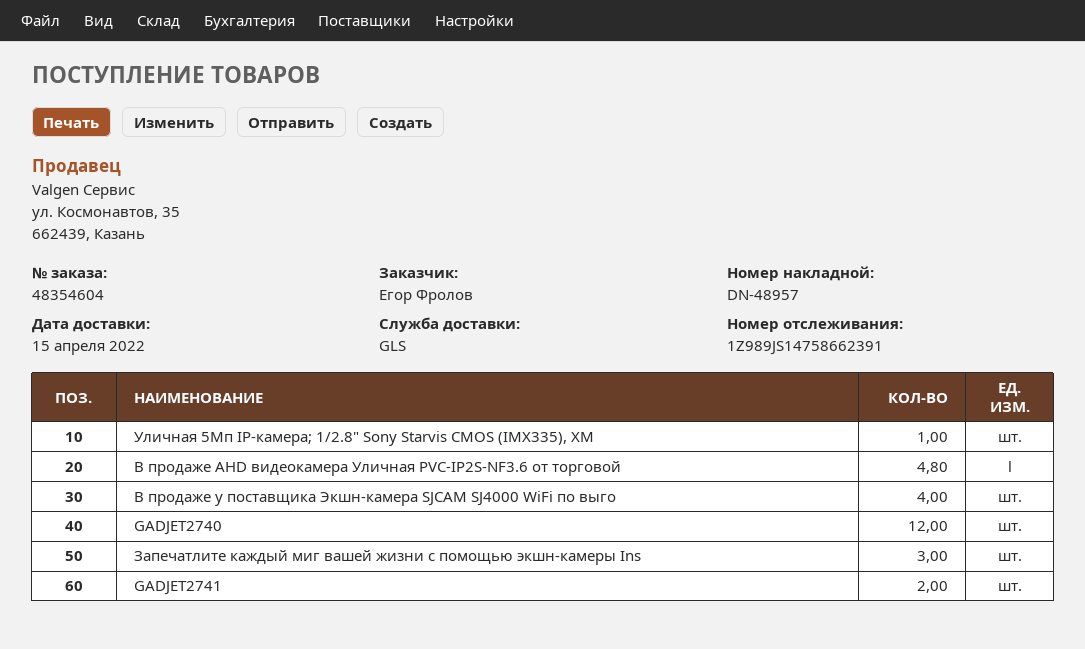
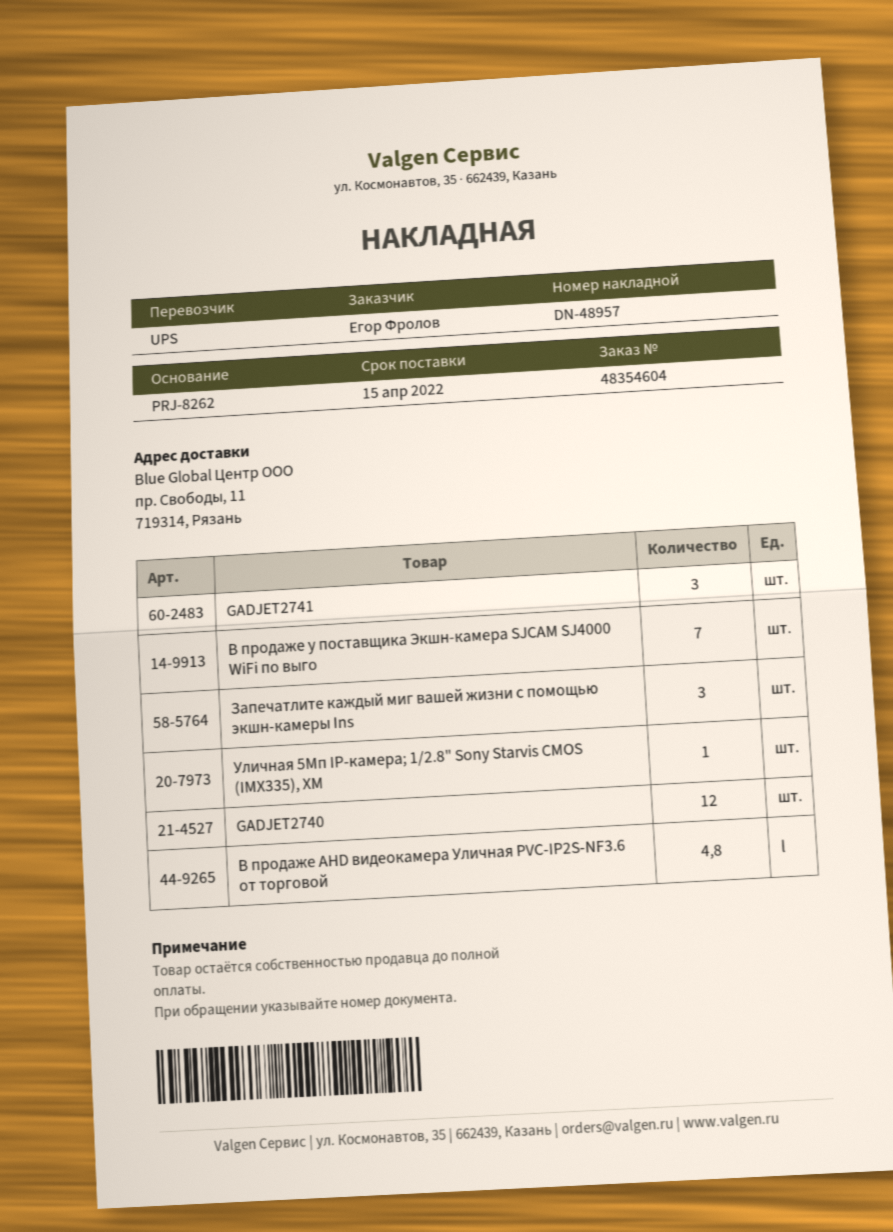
shipping method: GLS -> UPS
В продаже у поставщика Экшн-камера SJCAM SJ4000 WiFi по выго: 4 -> 7
GADJET2741: 2 -> 3

